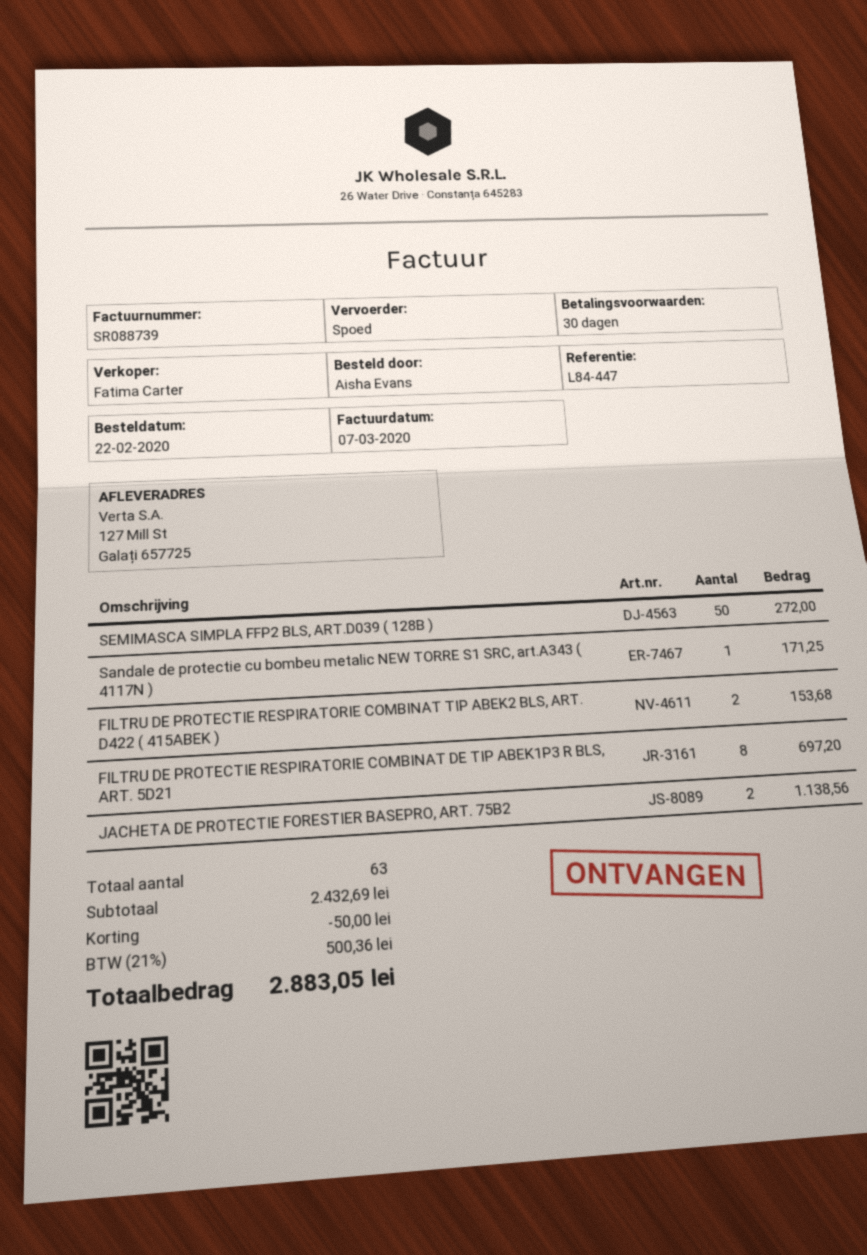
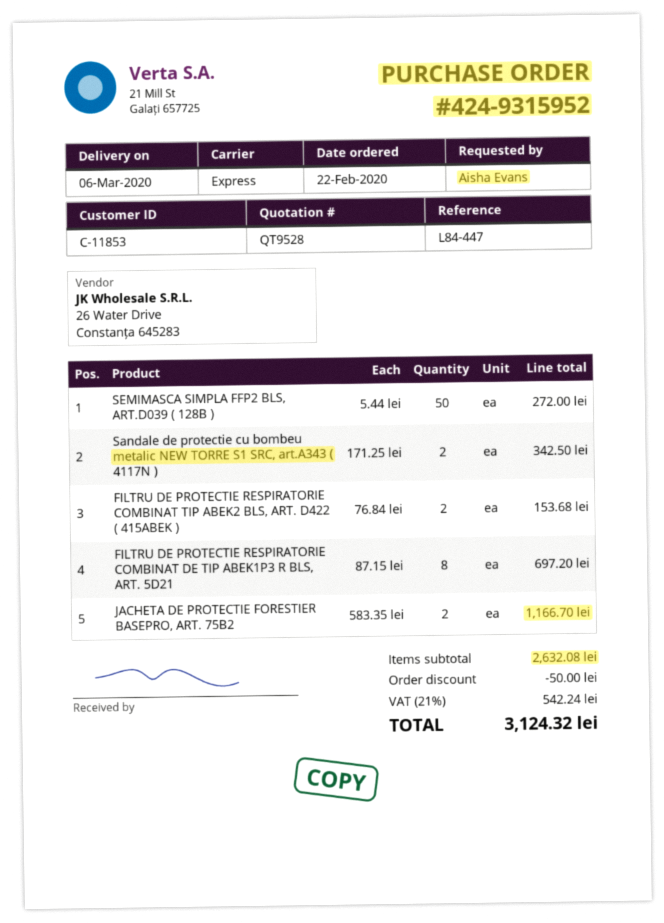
Sandale de protectie cu bombeu metalic NEW TORRE S1 SRC, art.A343 ( 4117N ): 1 for 171.25 -> 2 for 342.50
JACHETA DE PROTECTIE FORESTIER BASEPRO, ART. 75B2: 2 for 1138.56 -> 2 for 1166.70
subtotal: 2432.69 -> 2632.08
tax: 21% = 500.36 -> 21% = 542.24
total: 2883.05 -> 3124.32

